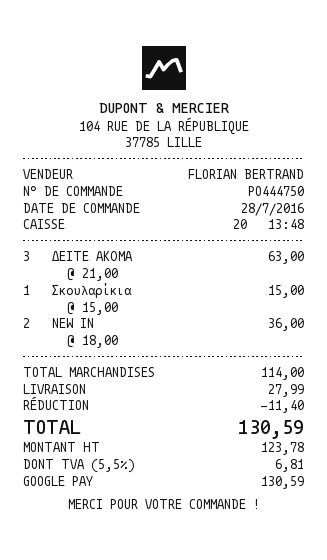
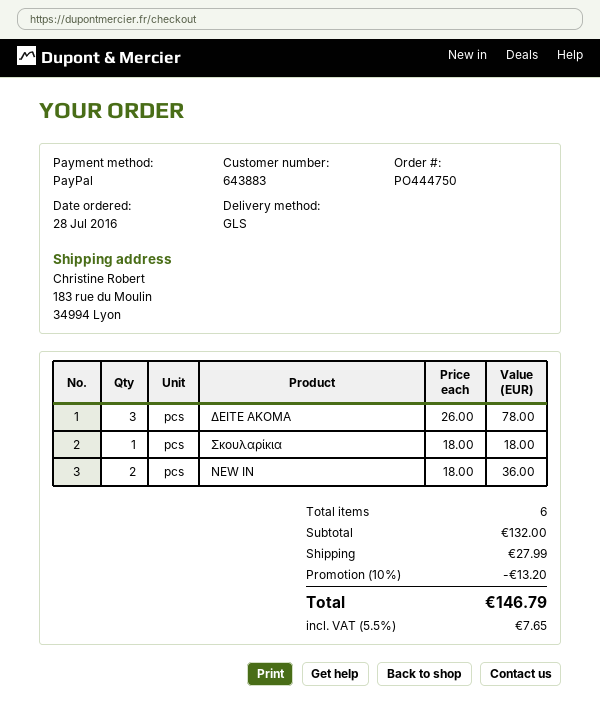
payment method: Google Pay -> PayPal
ΔΕΙΤΕ ΑΚΟΜΑ: 3 x 21.00 = 63.00 -> 3 x 26.00 = 78.00
Σκουλαρίκια: 1 x 15.00 = 15.00 -> 1 x 18.00 = 18.00
subtotal: 114.00 -> 132.00
discount: 11.40 -> 13.20
tax: 5.5% = 6.81 -> 5.5% = 7.65
total: 130.59 -> 146.79

